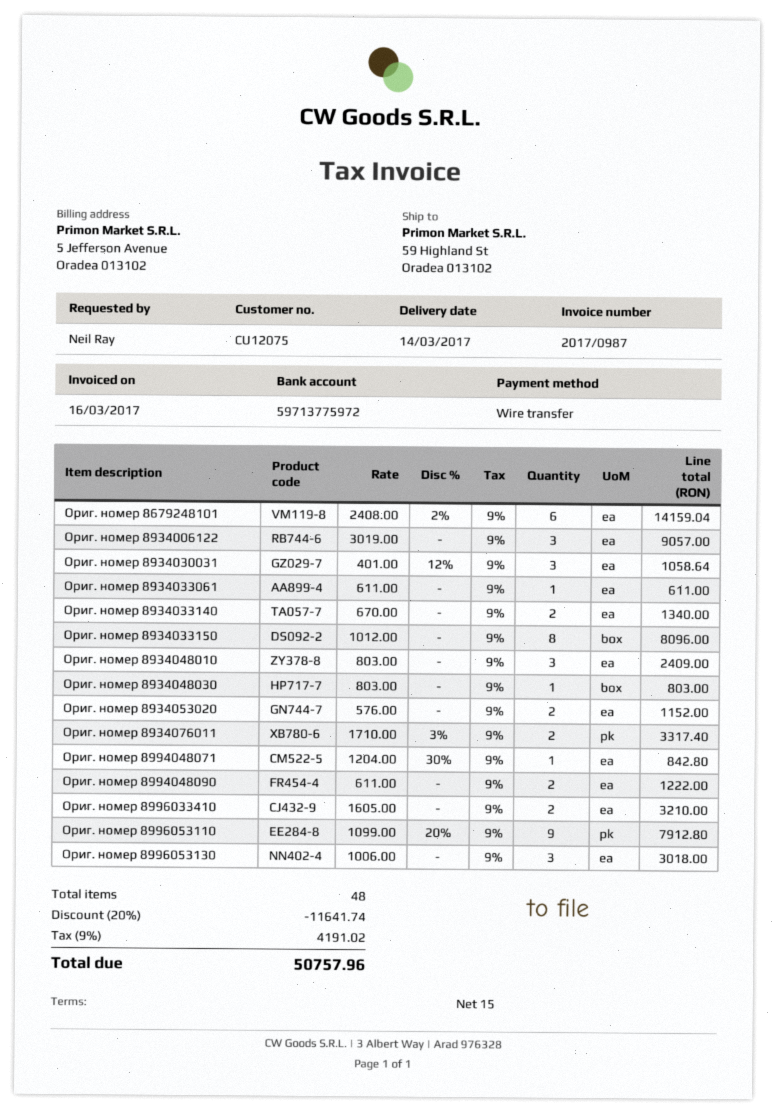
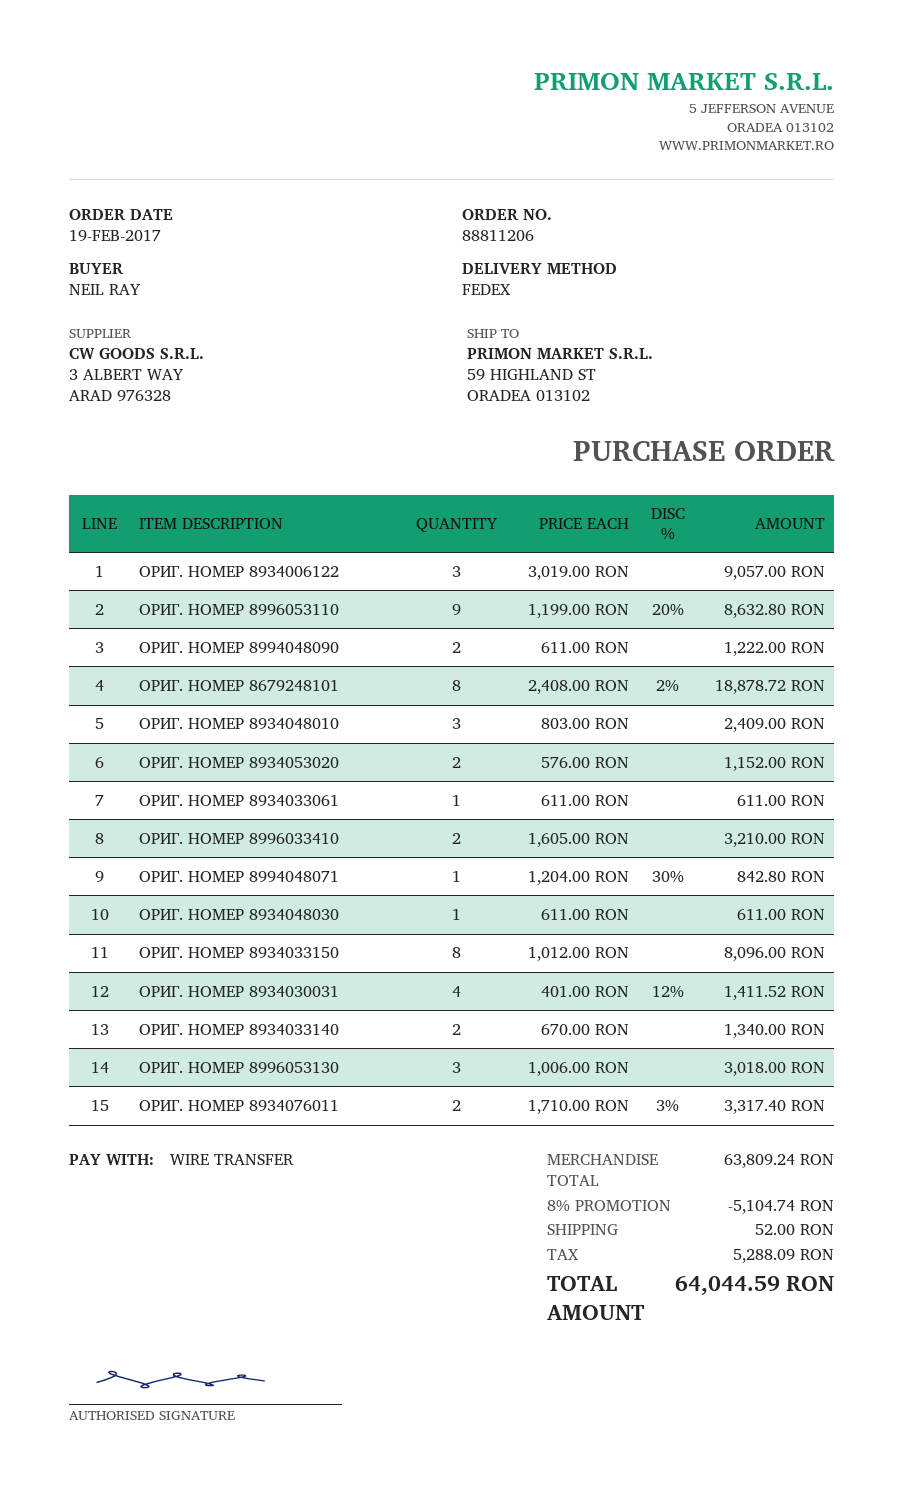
Ориг. номер 8679248101: 6 x 2408.00 - 2% = 14159.04 -> 8 x 2408.00 - 2% = 18878.72
Ориг. номер 8934030031: 3 x 401.00 - 12% = 1058.64 -> 4 x 401.00 - 12% = 1411.52
Ориг. номер 8934048030: 1 x 803.00 = 803.00 -> 1 x 611.00 = 611.00
Ориг. номер 8996053110: 9 x 1099.00 - 20% = 7912.80 -> 9 x 1199.00 - 20% = 8632.80
discount: 20% = 11641.74 -> 8% = 5104.74
shipping: none -> 52.00
tax: 4191.02 -> 5288.09
total: 50757.96 -> 64044.59

